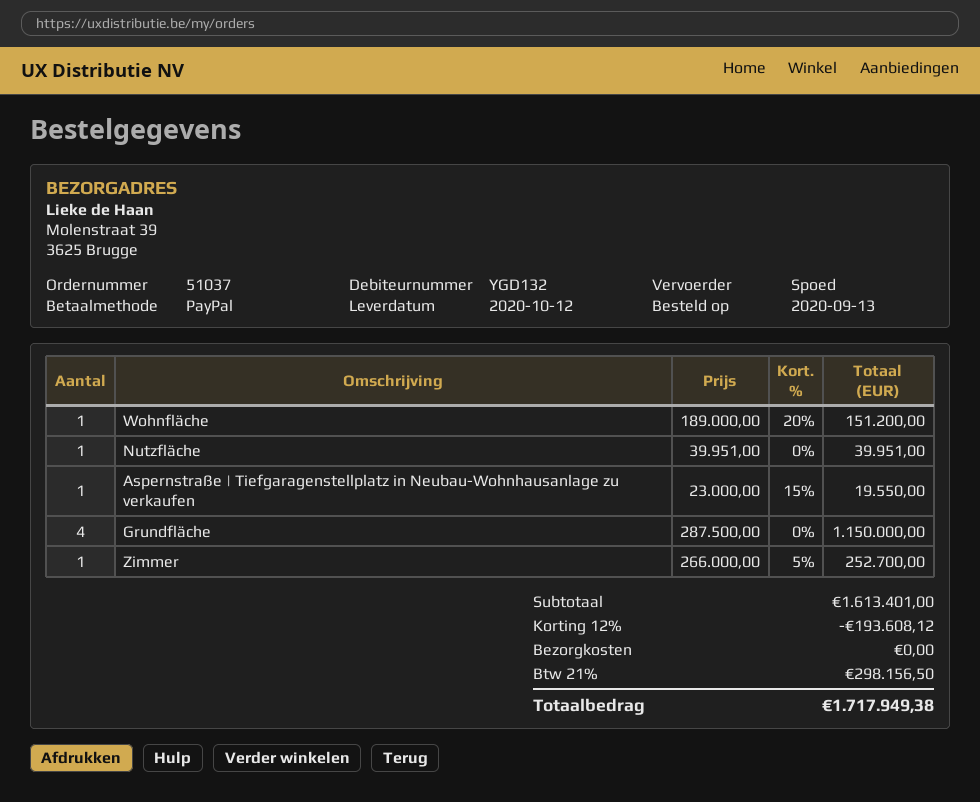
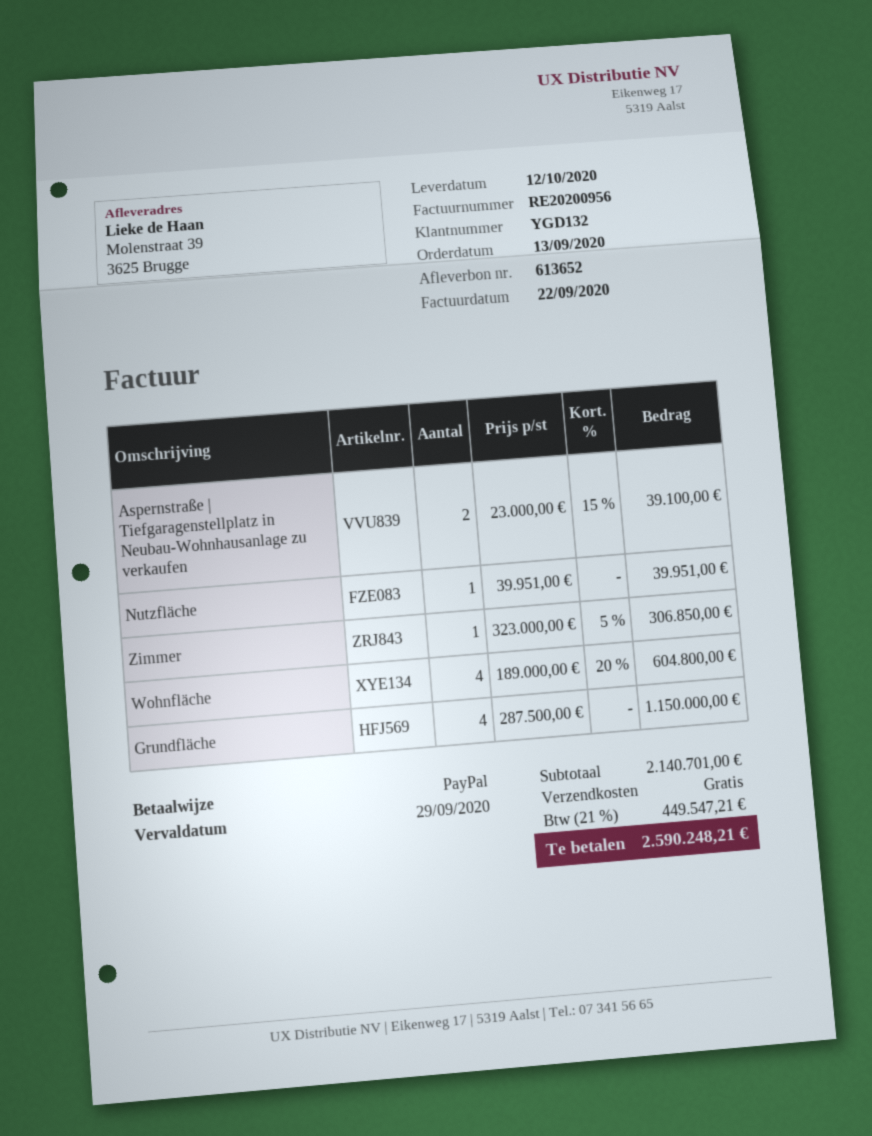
Wohnfläche: 1 x 189000.00 - 20% = 151200.00 -> 4 x 189000.00 - 20% = 604800.00
Aspernstraße | Tiefgaragenstellplatz in Neubau-Wohnhausanlage zu verkaufen: 1 x 23000.00 - 15% = 19550.00 -> 2 x 23000.00 - 15% = 39100.00
Zimmer: 1 x 266000.00 - 5% = 252700.00 -> 1 x 323000.00 - 5% = 306850.00
subtotal: 1613401.00 -> 2140701.00
discount: 12% = 193608.12 -> none
tax: 21% = 298156.50 -> 21% = 449547.21
total: 1717949.38 -> 2590248.21

